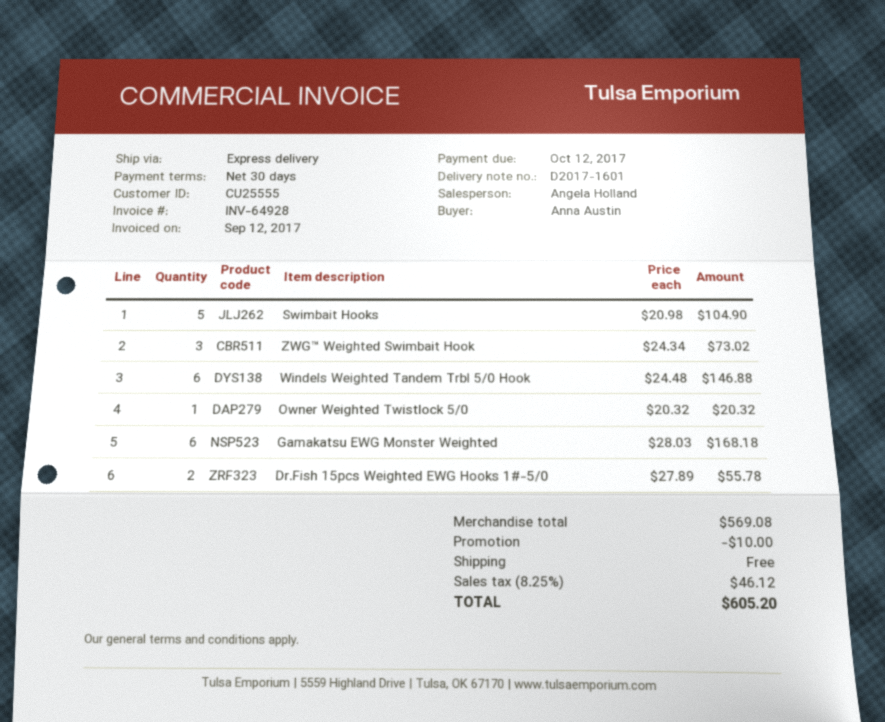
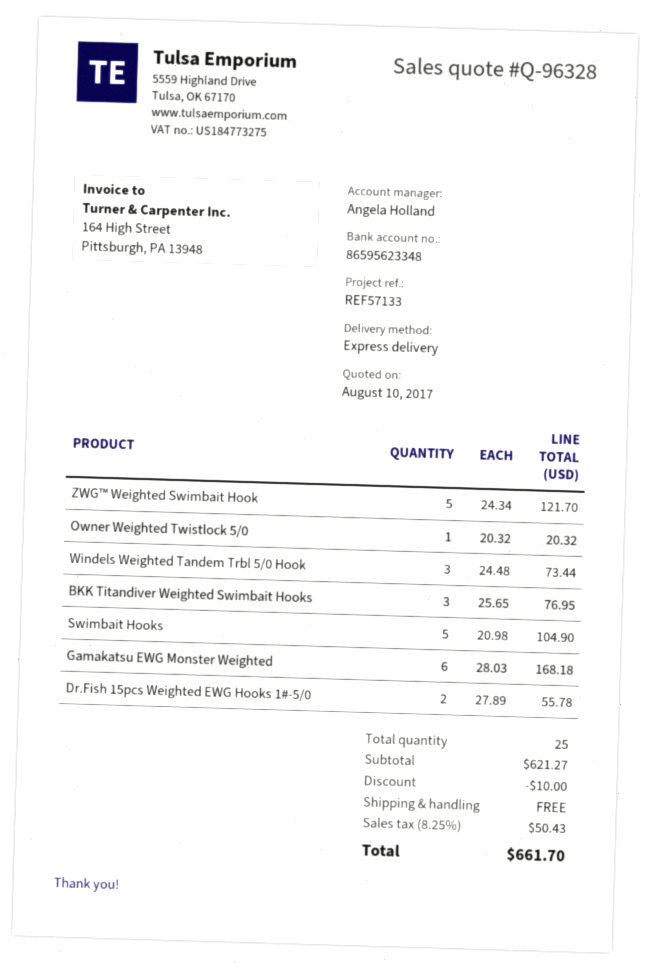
ZWG™ Weighted Swimbait Hook: 3 x 24.34 = 73.02 -> 5 x 24.34 = 121.70
Windels Weighted Tandem Trbl 5/0 Hook: 6 x 24.48 = 146.88 -> 3 x 24.48 = 73.44
BKK Titandiver Weighted Swimbait Hooks: none -> 3 x 25.65 = 76.95
subtotal: 569.08 -> 621.27
tax: 8.25% = 46.12 -> 8.25% = 50.43
total: 605.20 -> 661.70

